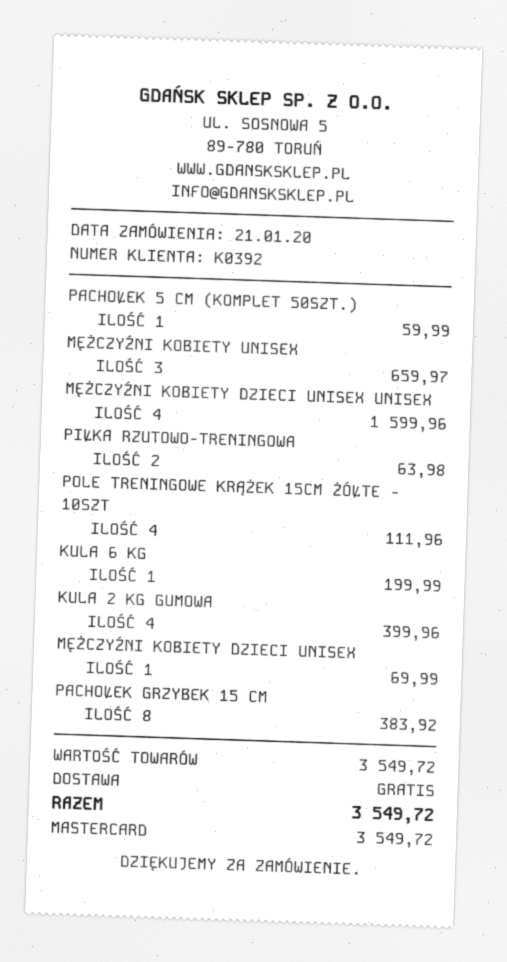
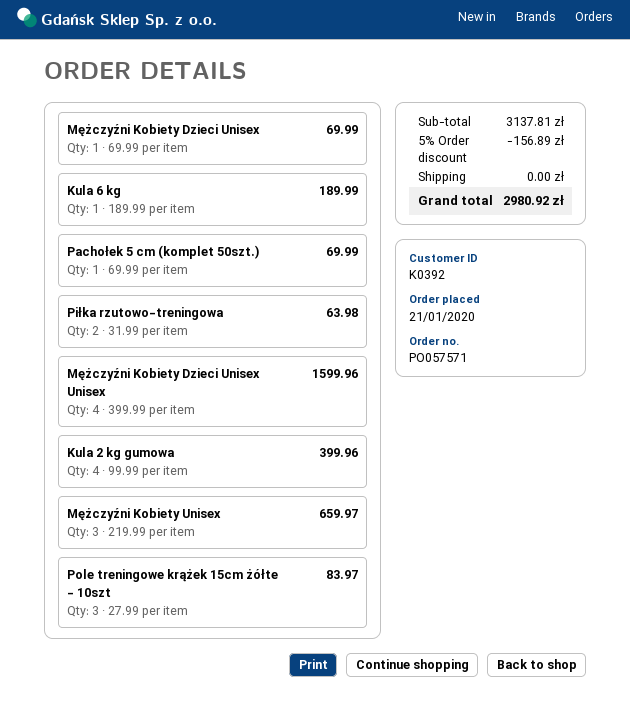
PACHOŁEK 5 CM (KOMPLET 50SZT.): 1 for 59.99 -> 1 for 69.99
POLE TRENINGOWE KRĄŻEK 15CM ŻÓŁTE - 10SZT: 4 for 111.96 -> 3 for 83.97
KULA 6 KG: 1 for 199.99 -> 1 for 189.99
PACHOŁEK GRZYBEK 15 CM: 8 for 383.92 -> none
subtotal: 3549.72 -> 3137.81
discount: none -> 5% = 156.89
total: 3549.72 -> 2980.92

